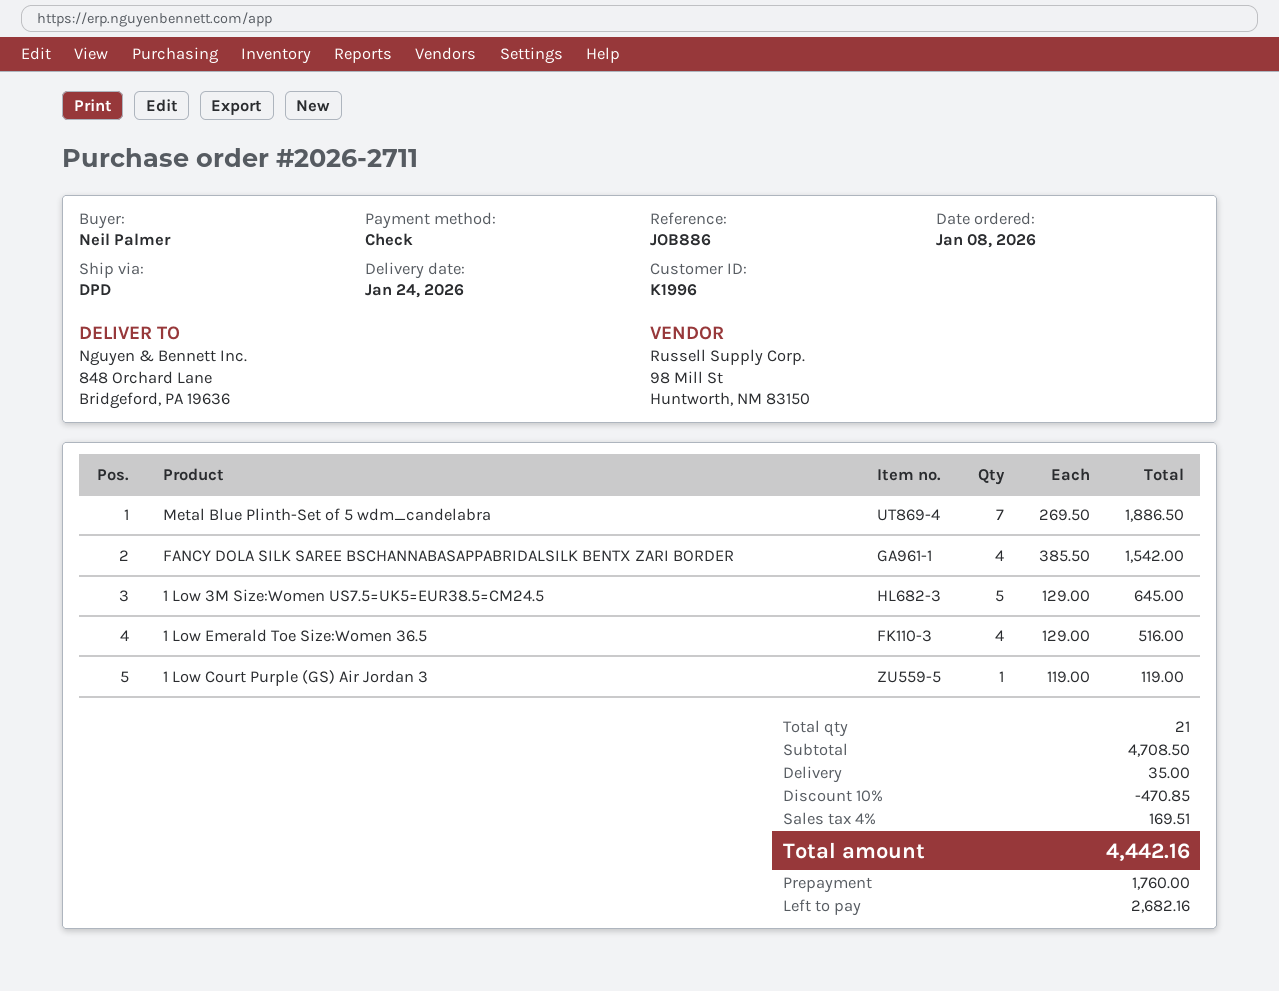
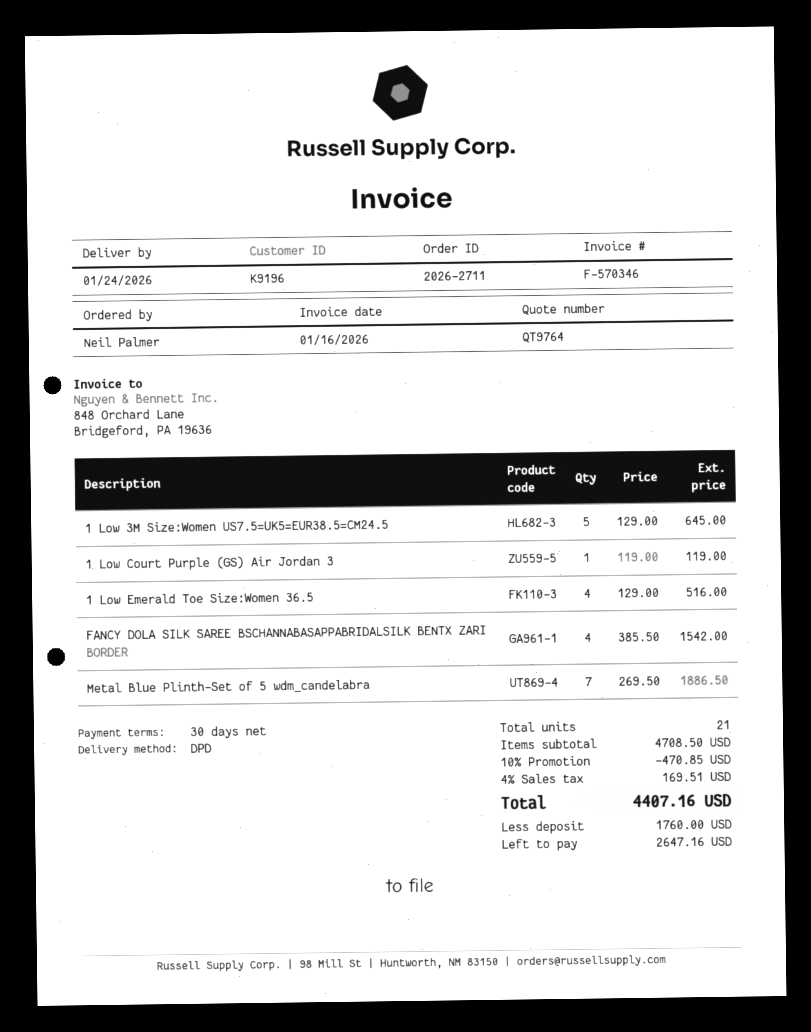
customer number: K1996 -> K9196
shipping: 35.00 -> none
total: 4442.16 -> 4407.16
balance: 2682.16 -> 2647.16

